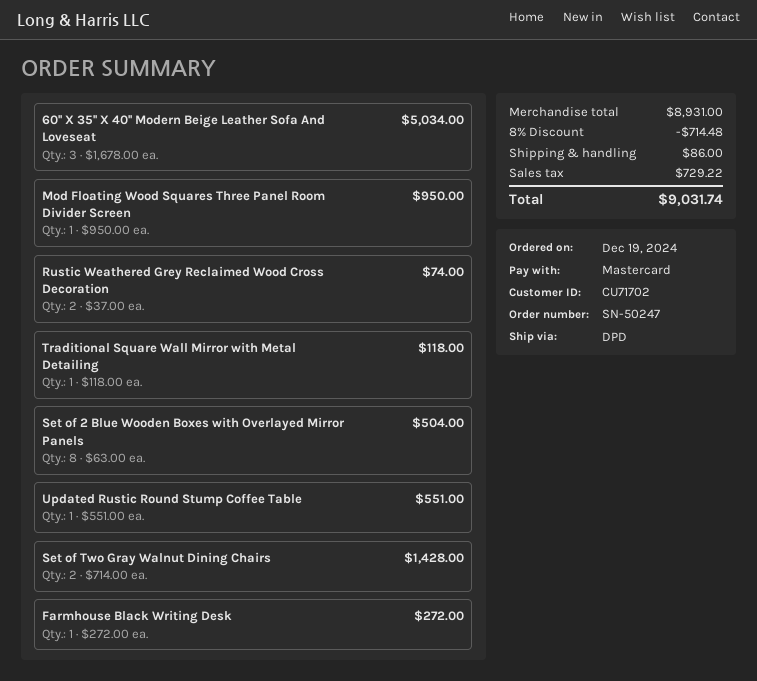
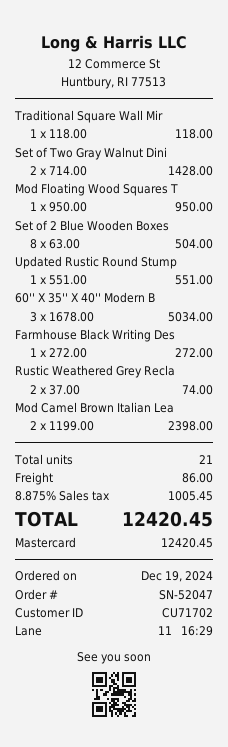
order number: SN-50247 -> SN-52047
Mod Camel Brown Italian Lea: none -> 2 x 1199.00 = 2398.00
discount: 8% = 714.48 -> none
tax: 729.22 -> 1005.45
total: 9031.74 -> 12420.45

